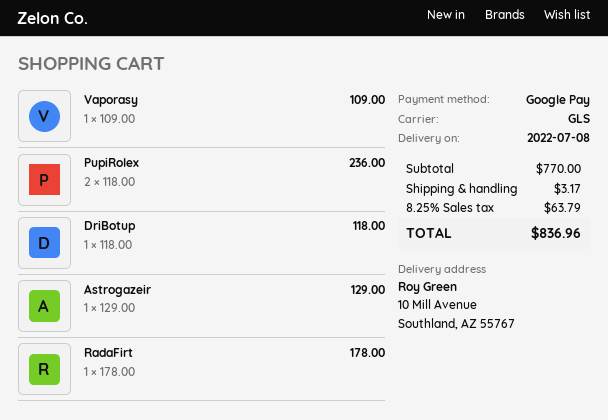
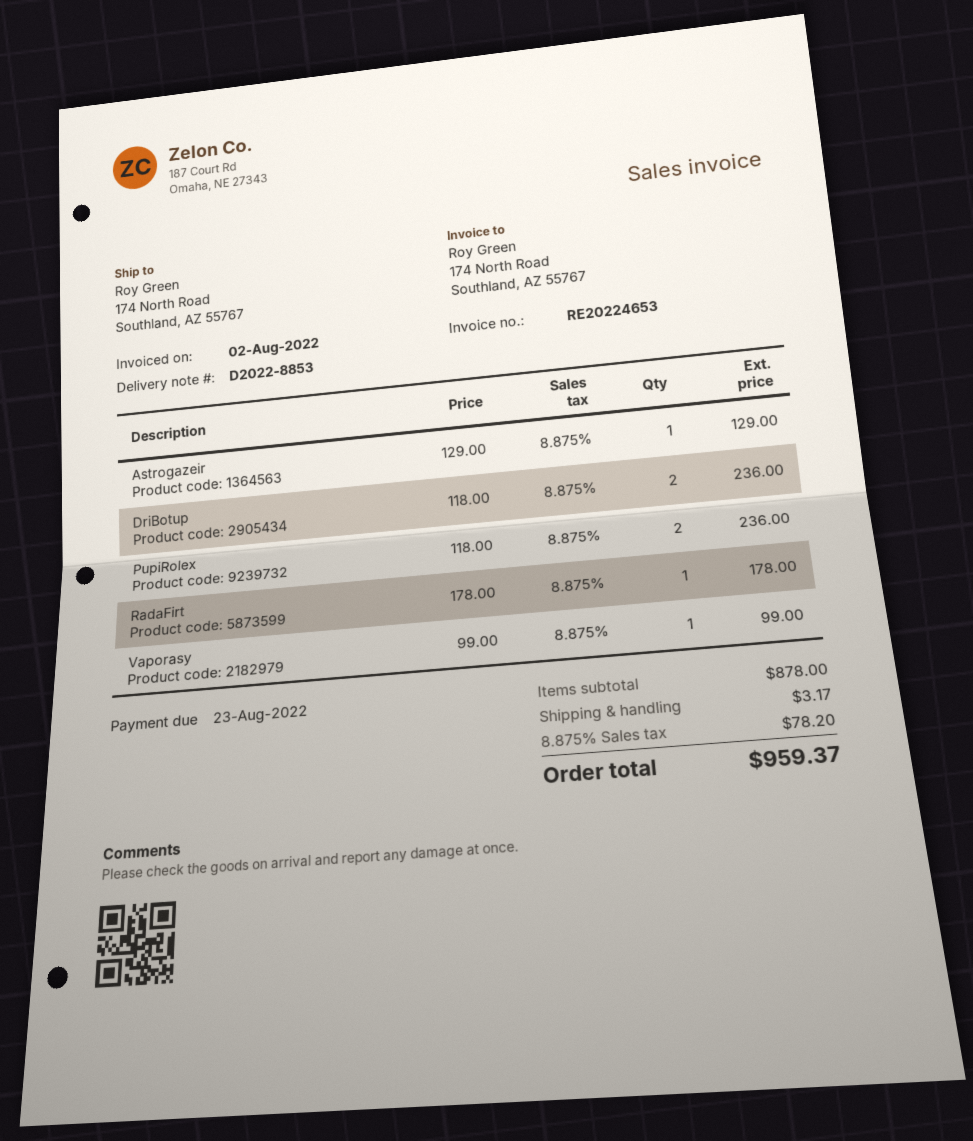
ship to: 10 Mill Avenue, Southland, AZ 55767 -> 174 North Road, Southland, AZ 55767
Vaporasy: 1 x 109.00 = 109.00 -> 1 x 99.00 = 99.00
DriBotup: 1 x 118.00 = 118.00 -> 2 x 118.00 = 236.00
subtotal: 770.00 -> 878.00
tax: 8.25% = 63.79 -> 8.875% = 78.20
total: 836.96 -> 959.37

